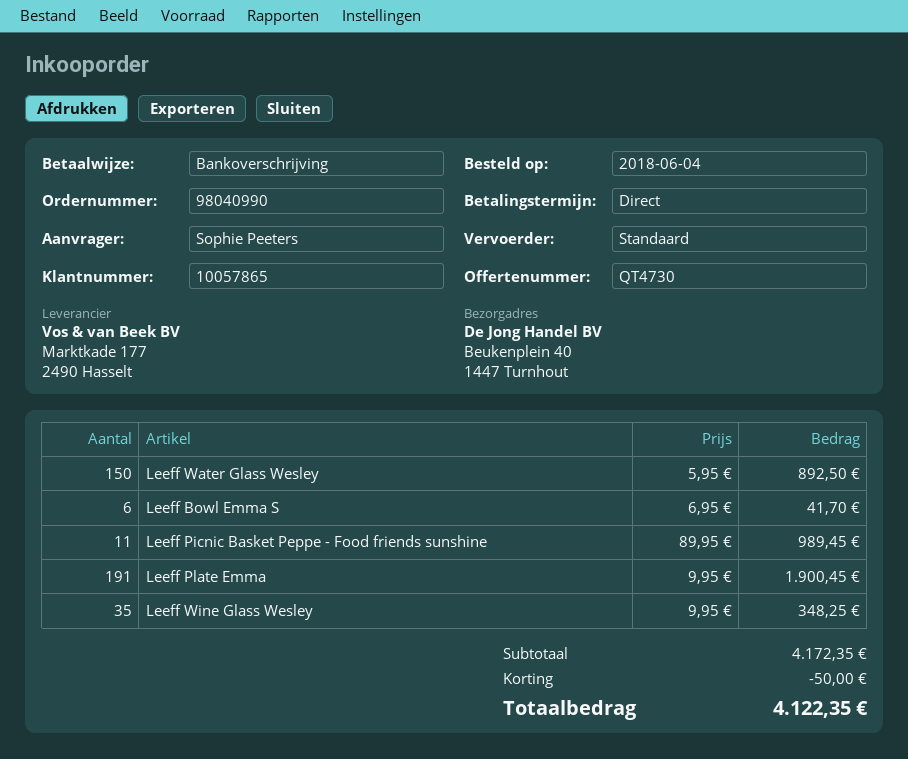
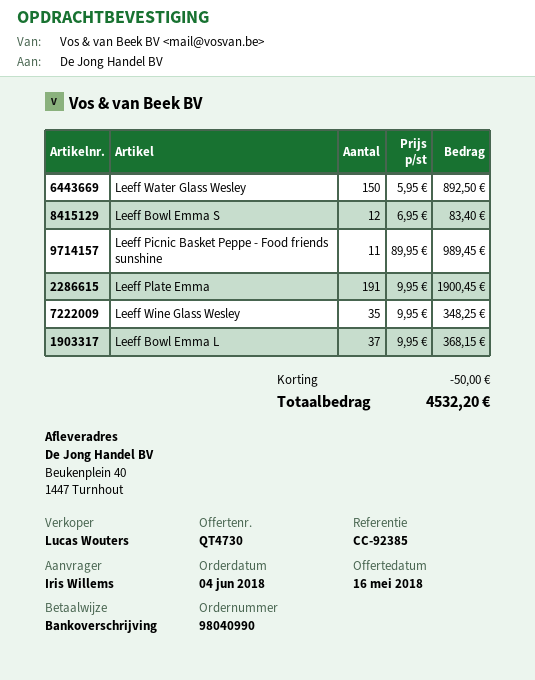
ordered by: Sophie Peeters -> Iris Willems
Leeff Bowl Emma S: 6 x 6.95 = 41.70 -> 12 x 6.95 = 83.40
Leeff Bowl Emma L: none -> 37 x 9.95 = 368.15
total: 4122.35 -> 4532.20

